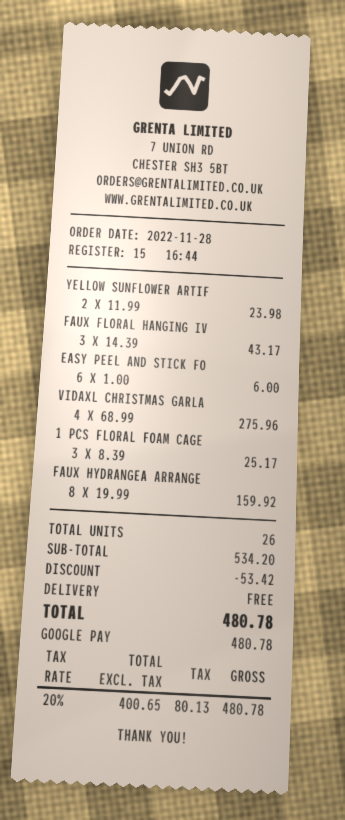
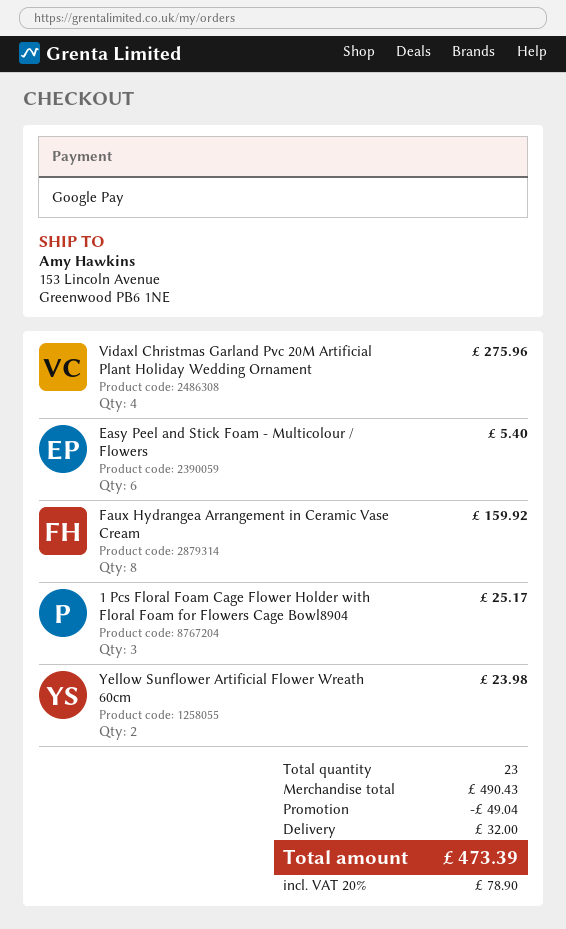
FAUX FLORAL HANGING IV: 3 for 43.17 -> none
EASY PEEL AND STICK FO: 6 for 6.00 -> 6 for 5.40
total quantity: 26 -> 23
subtotal: 534.20 -> 490.43
discount: 53.42 -> 49.04
shipping: 0.00 -> 32.00
tax: 20% = 80.13 -> 20% = 78.90
total: 480.78 -> 473.39

